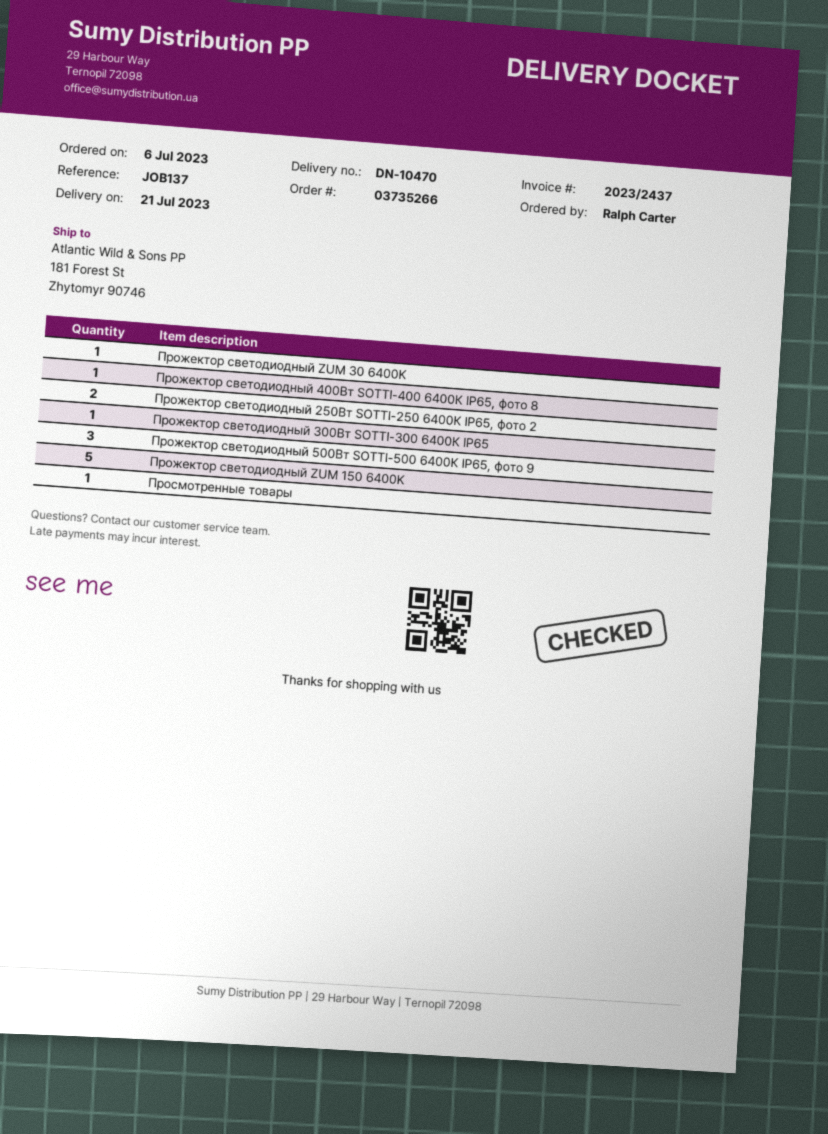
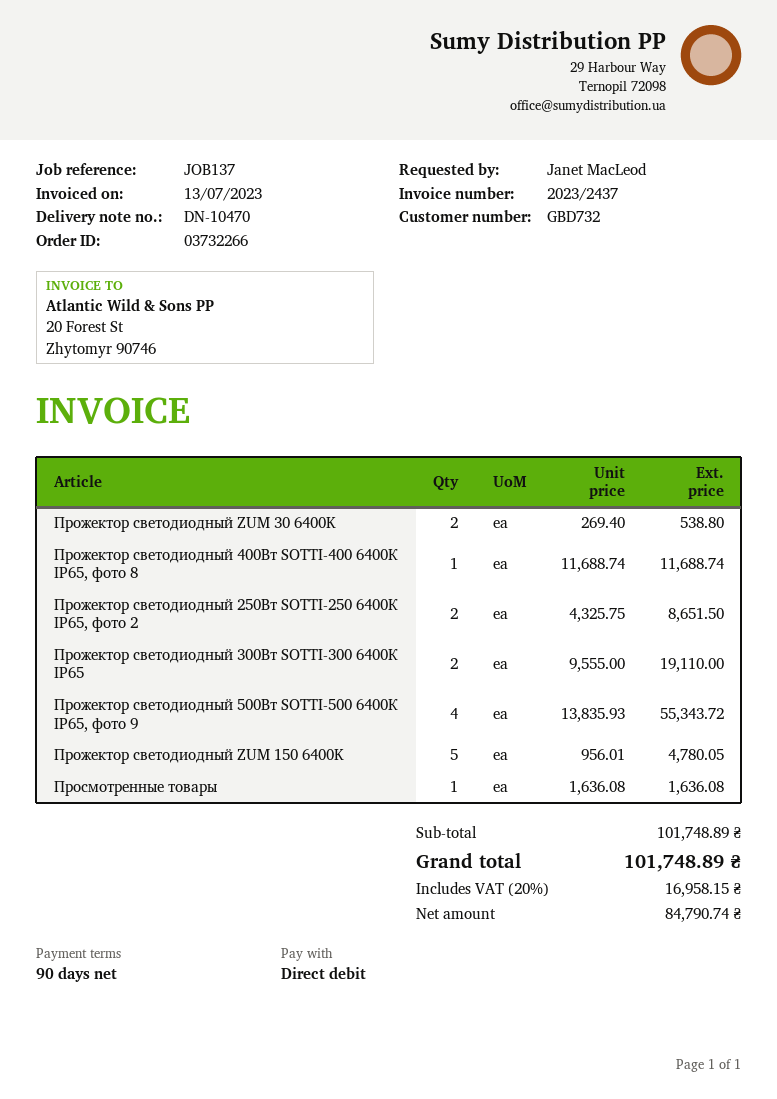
order number: 03735266 -> 03732266
ordered by: Ralph Carter -> Janet MacLeod
Прожектор светодиодный ZUM 30 6400K: 1 -> 2
Прожектор светодиодный 300Вт SOTTI-300 6400К IP65: 1 -> 2
Прожектор светодиодный 500Вт SOTTI-500 6400К IP65, фото 9: 3 -> 4

